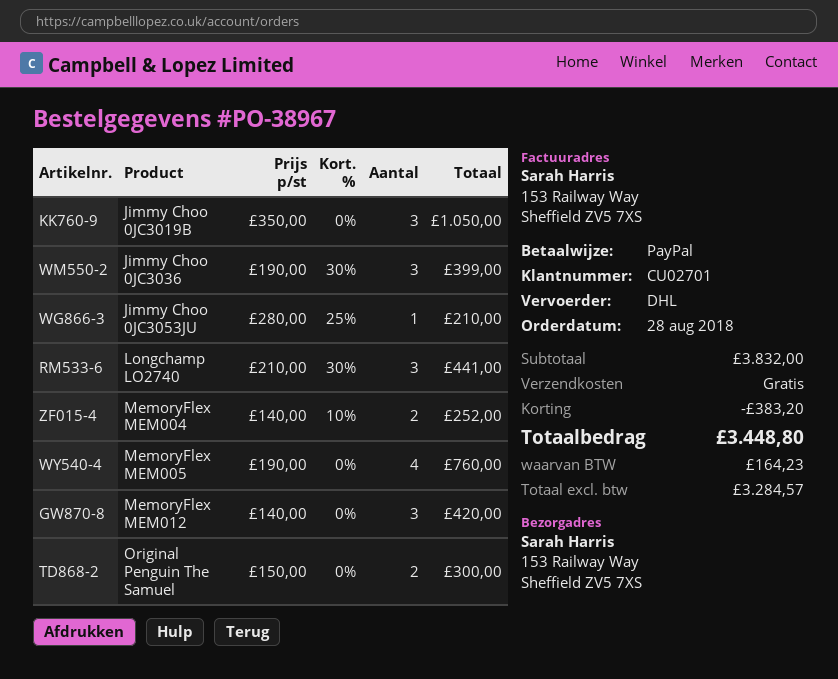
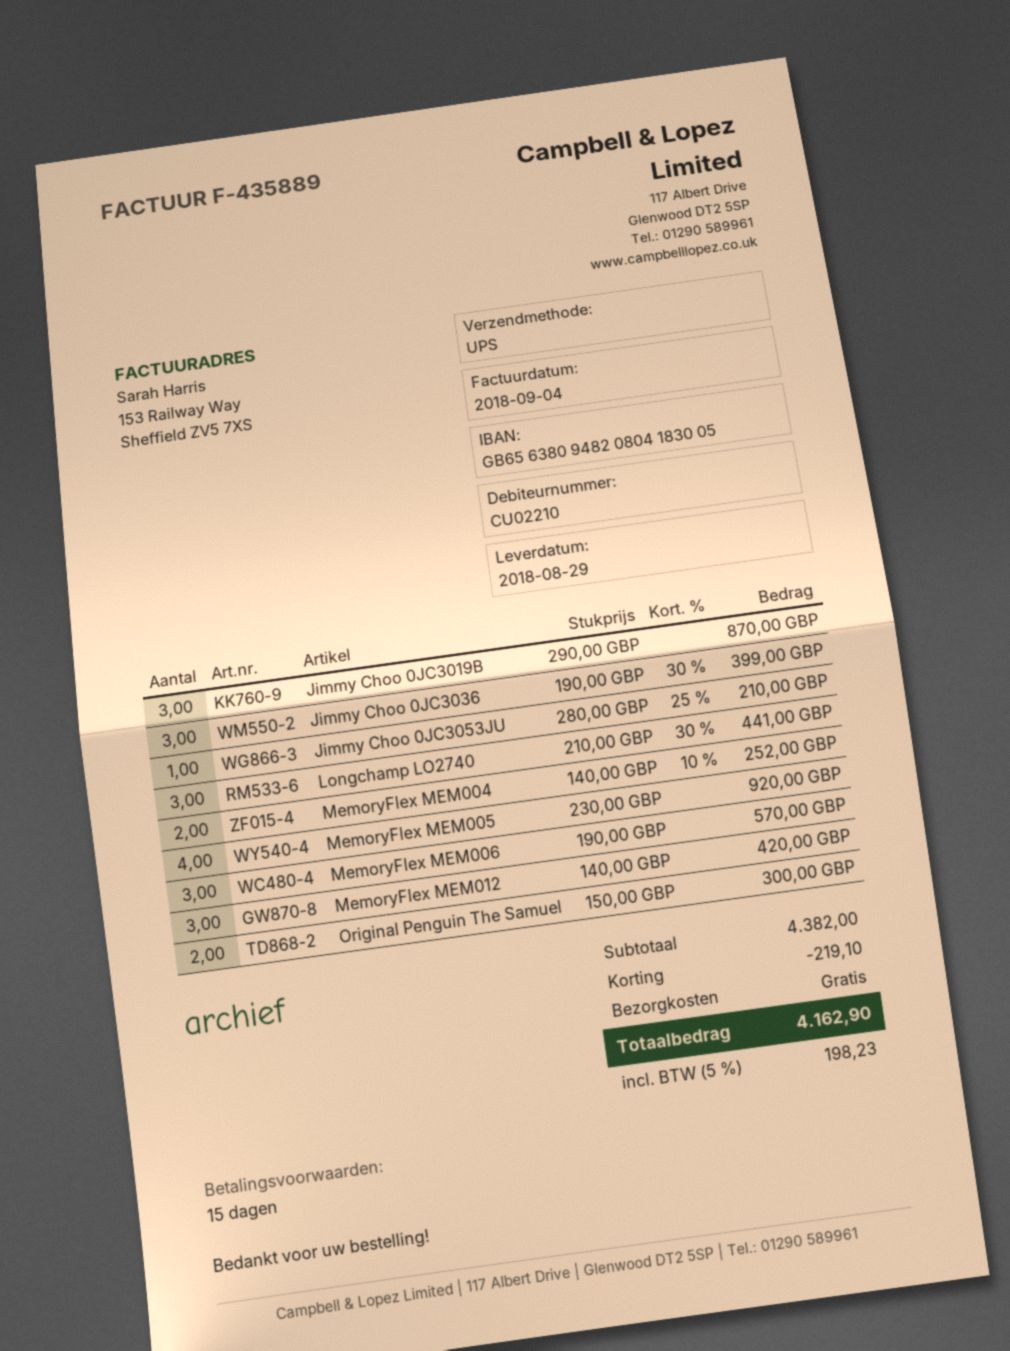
customer number: CU02701 -> CU02210
shipping method: DHL -> UPS
Jimmy Choo 0JC3019B: 3 x 350.00 = 1050.00 -> 3 x 290.00 = 870.00
MemoryFlex MEM005: 4 x 190.00 = 760.00 -> 4 x 230.00 = 920.00
MemoryFlex MEM006: none -> 3 x 190.00 = 570.00
subtotal: 3832.00 -> 4382.00
discount: 383.20 -> 219.10
tax: 164.23 -> 198.23
total: 3448.80 -> 4162.90

